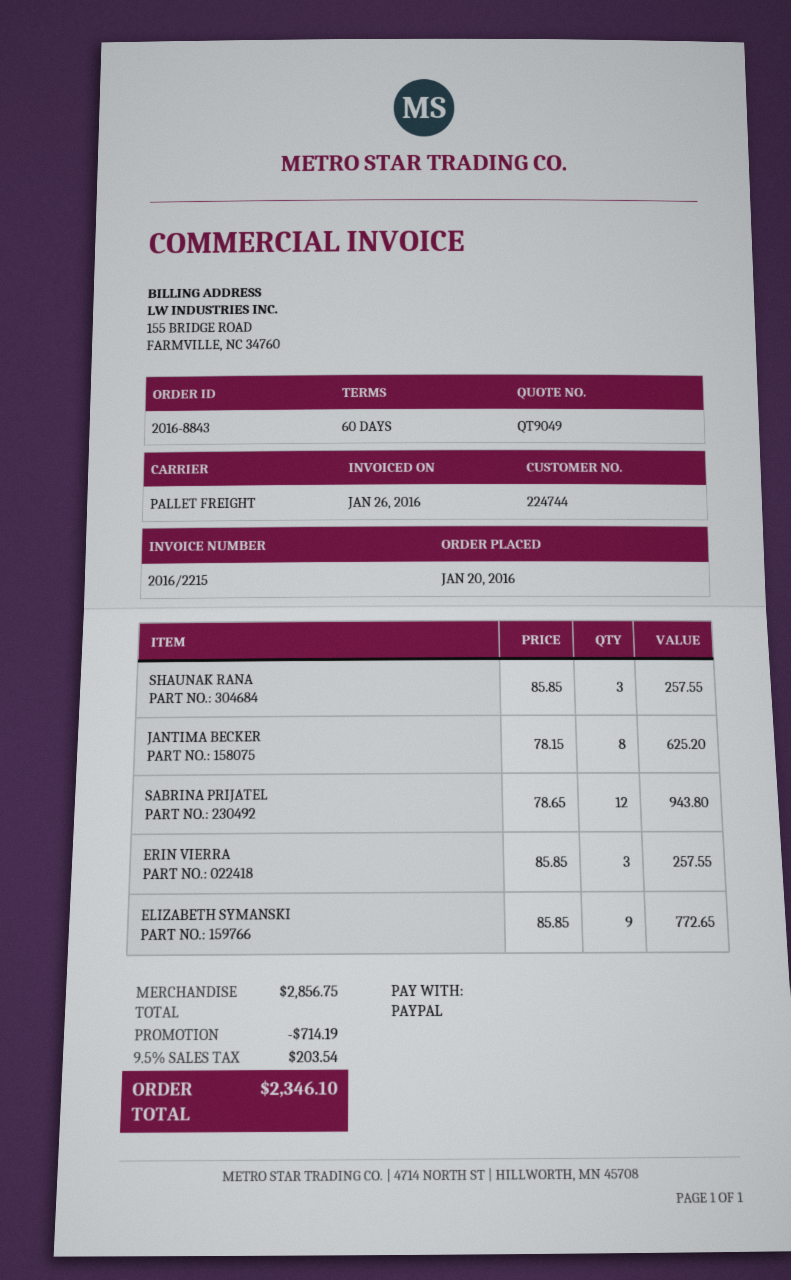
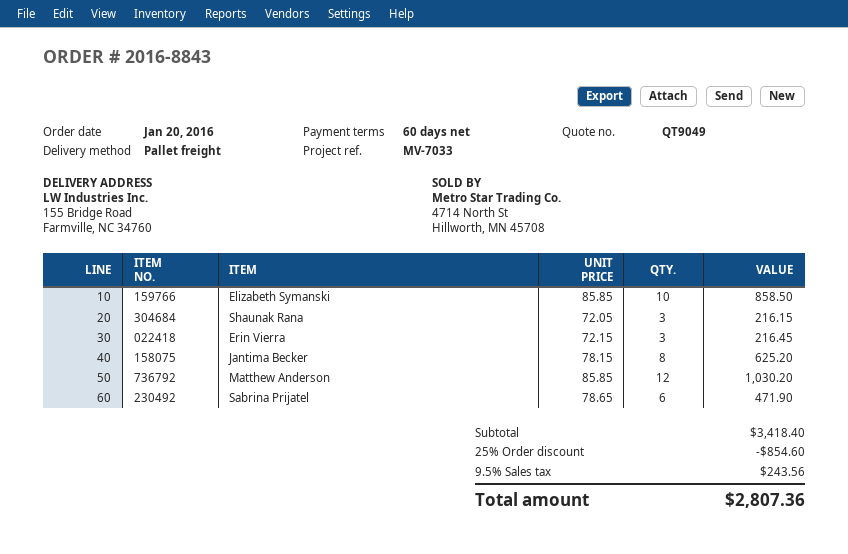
SHAUNAK RANA: 3 x 85.85 = 257.55 -> 3 x 72.05 = 216.15
SABRINA PRIJATEL: 12 x 78.65 = 943.80 -> 6 x 78.65 = 471.90
ERIN VIERRA: 3 x 85.85 = 257.55 -> 3 x 72.15 = 216.45
ELIZABETH SYMANSKI: 9 x 85.85 = 772.65 -> 10 x 85.85 = 858.50
Matthew Anderson: none -> 12 x 85.85 = 1030.20
subtotal: 2856.75 -> 3418.40
discount: 714.19 -> 854.60
tax: 9.5% = 203.54 -> 9.5% = 243.56
total: 2346.10 -> 2807.36

